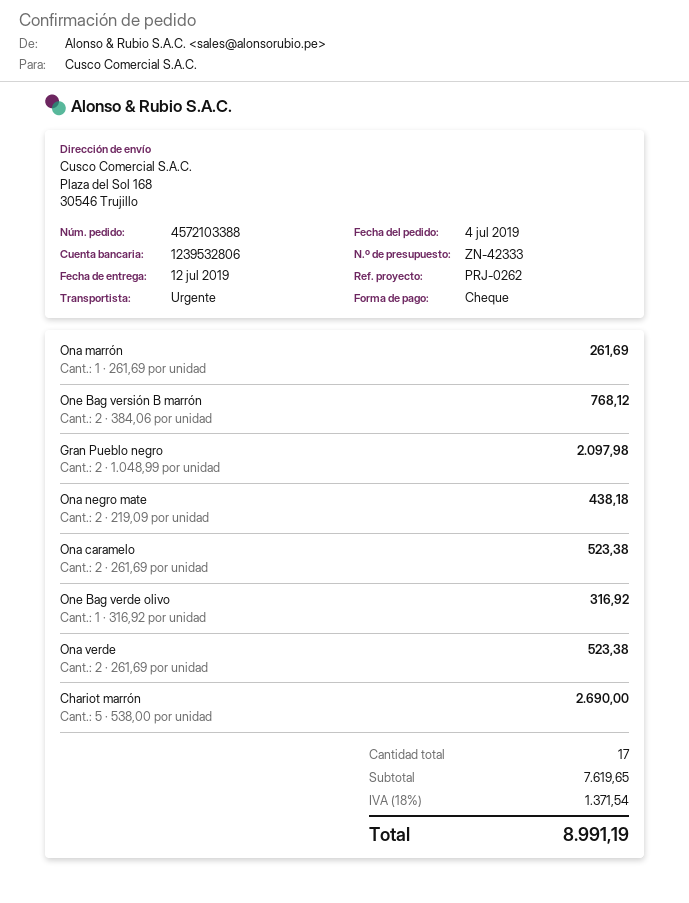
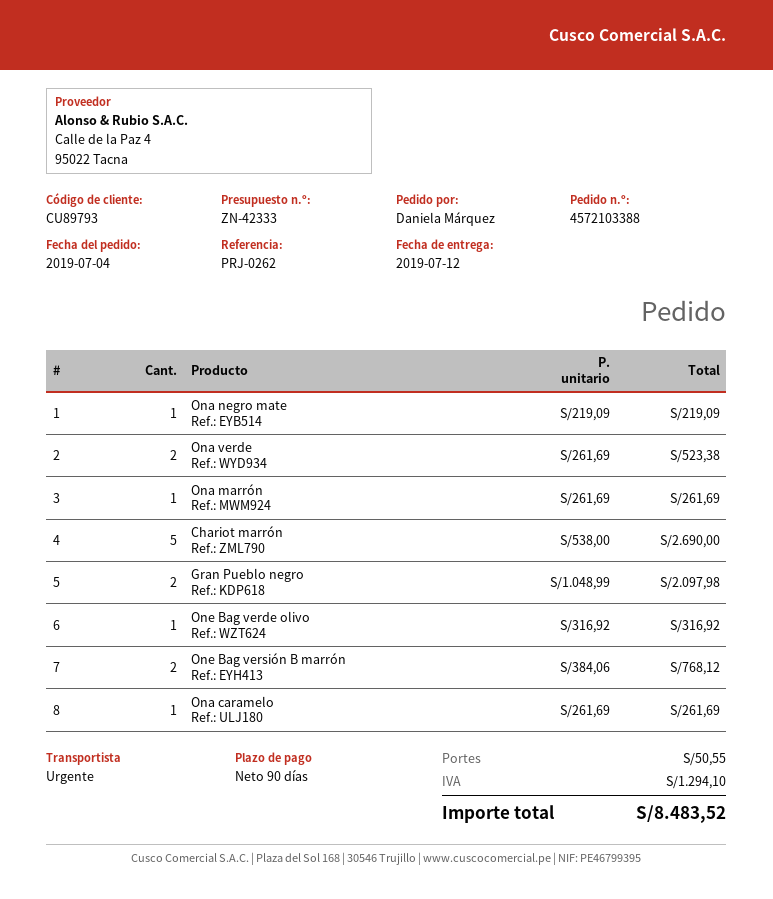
Ona negro mate: 2 x 219.09 = 438.18 -> 1 x 219.09 = 219.09
Ona caramelo: 2 x 261.69 = 523.38 -> 1 x 261.69 = 261.69
shipping: none -> 50.55
tax: 1371.54 -> 1294.10
total: 8991.19 -> 8483.52

